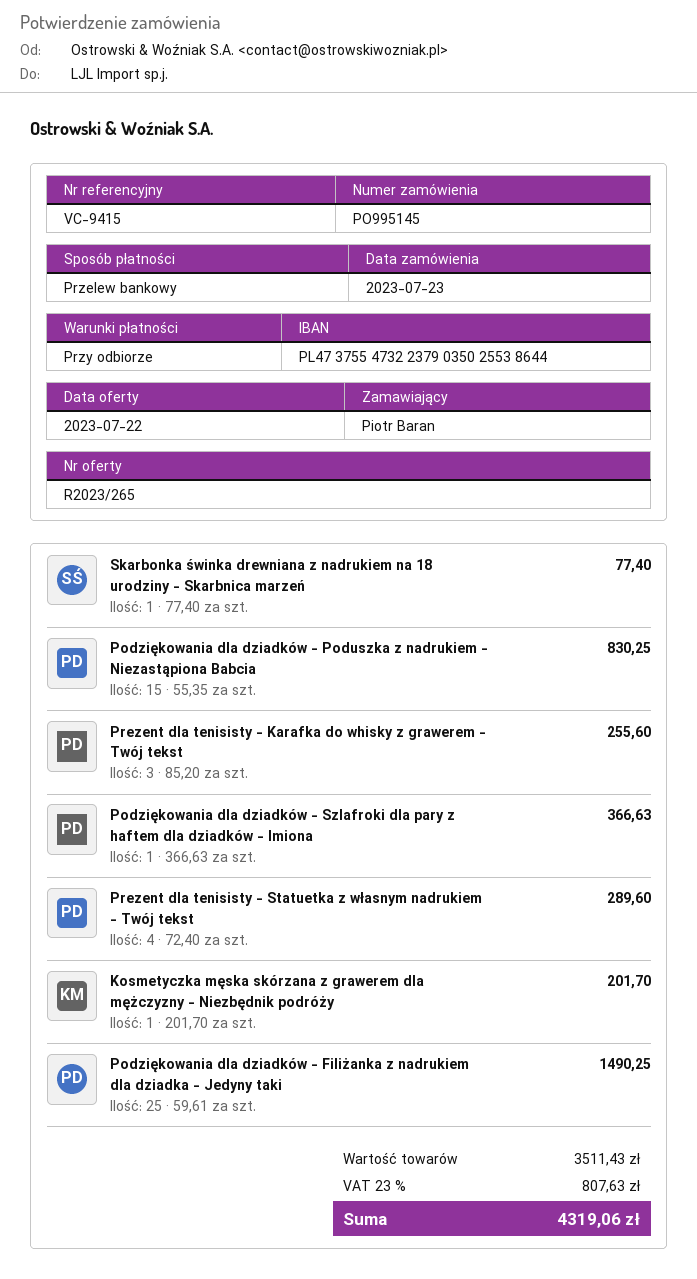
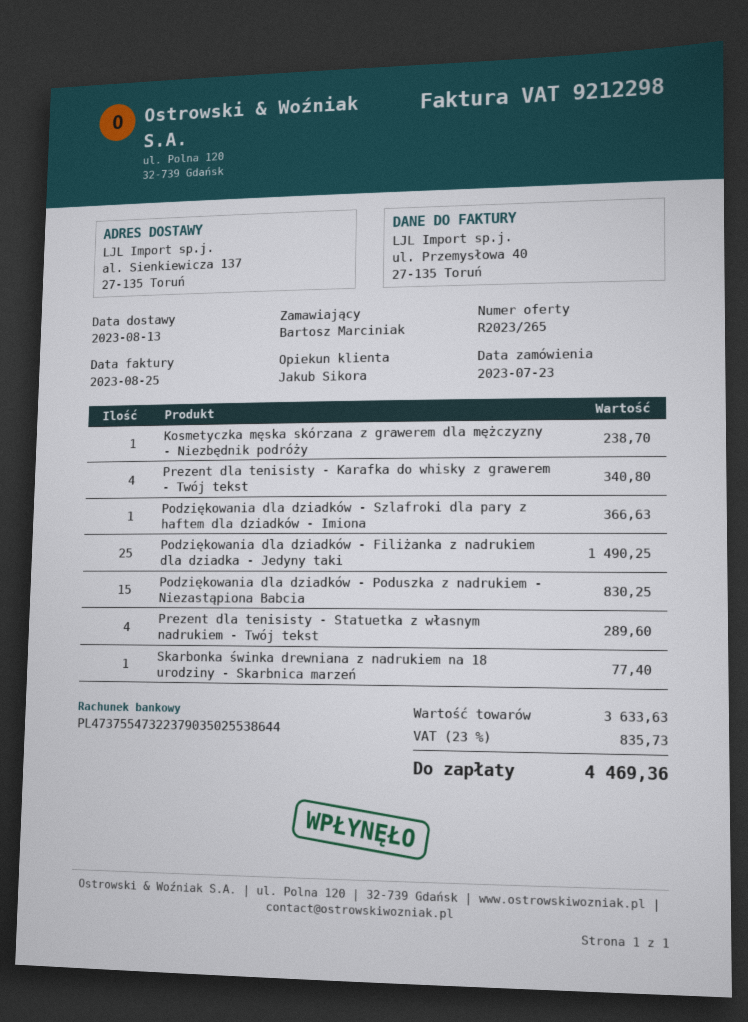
ordered by: Piotr Baran -> Bartosz Marciniak
Prezent dla tenisisty - Karafka do whisky z grawerem - Twój tekst: 3 for 255.60 -> 4 for 340.80
Kosmetyczka męska skórzana z grawerem dla mężczyzny - Niezbędnik podróży: 1 for 201.70 -> 1 for 238.70
subtotal: 3511.43 -> 3633.63
tax: 23% = 807.63 -> 23% = 835.73
total: 4319.06 -> 4469.36

